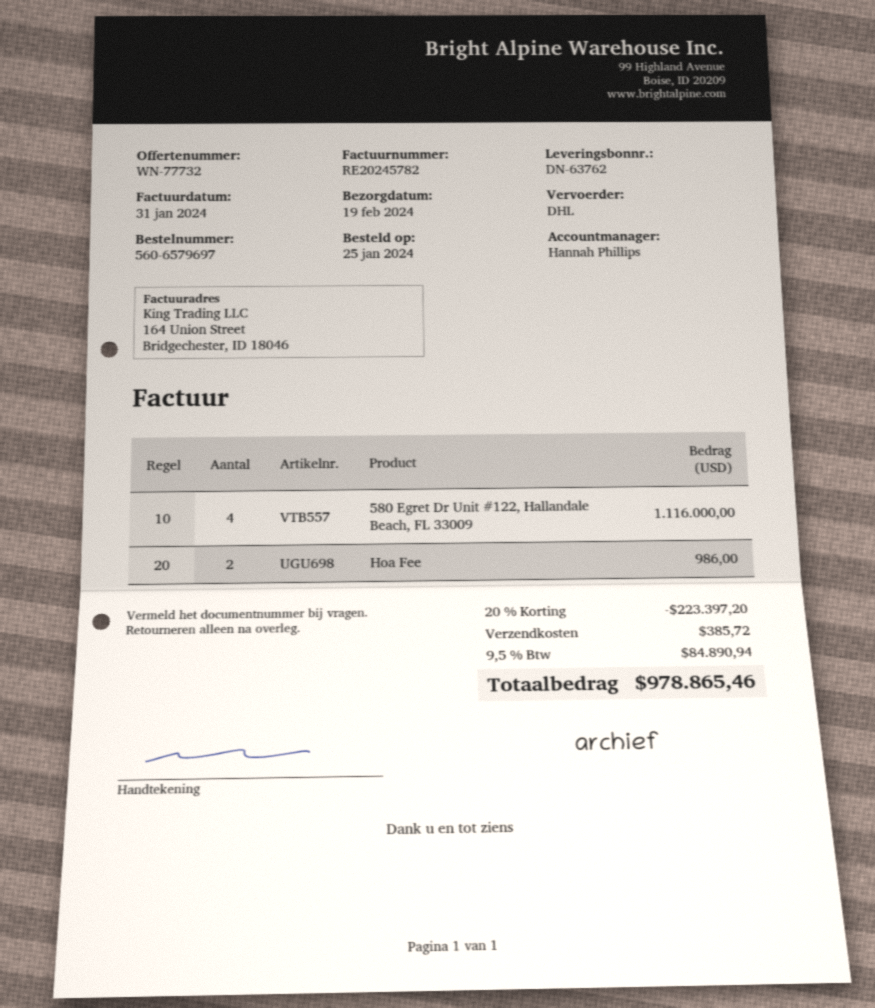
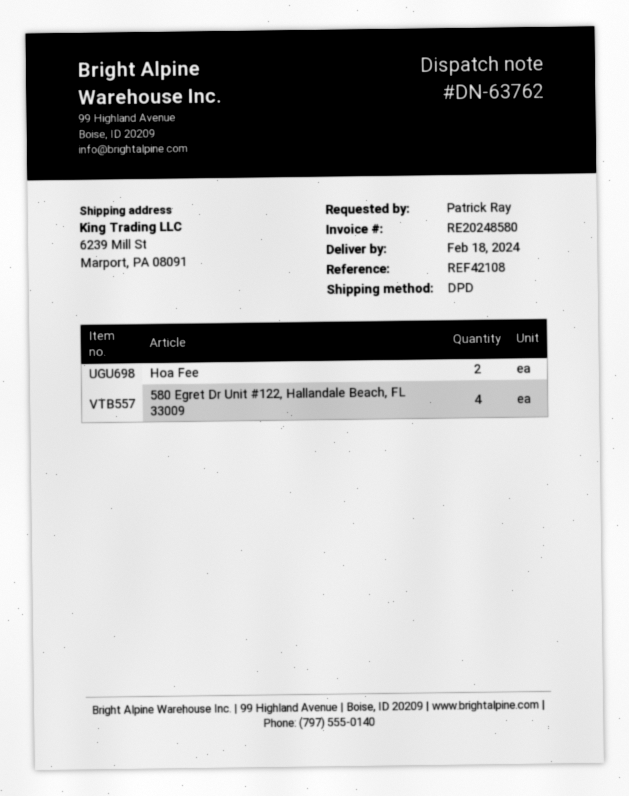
delivery date: 2024-02-19 -> 2024-02-18
invoice number: RE20245782 -> RE20248580
shipping method: DHL -> DPD

